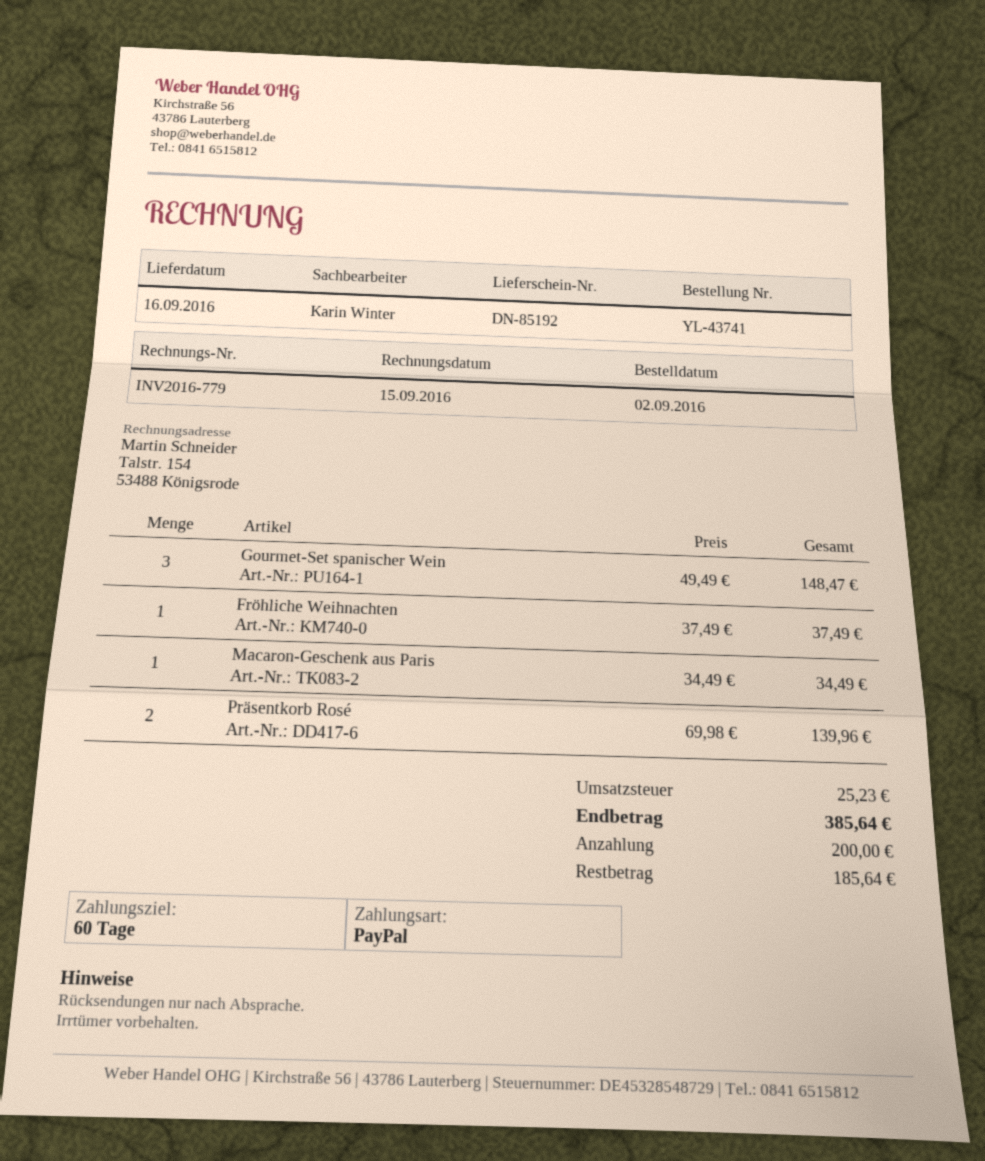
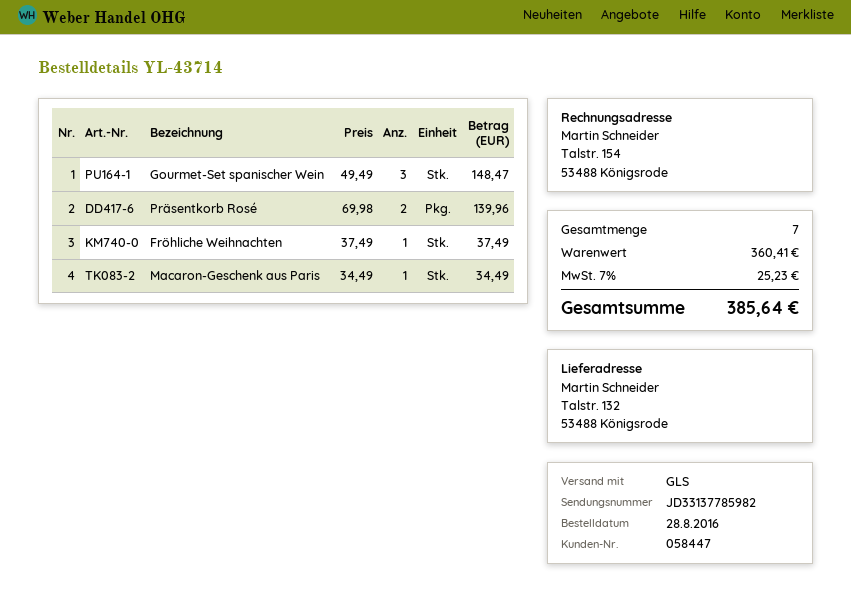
order number: YL-43741 -> YL-43714
order date: 2016-09-02 -> 2016-08-28

